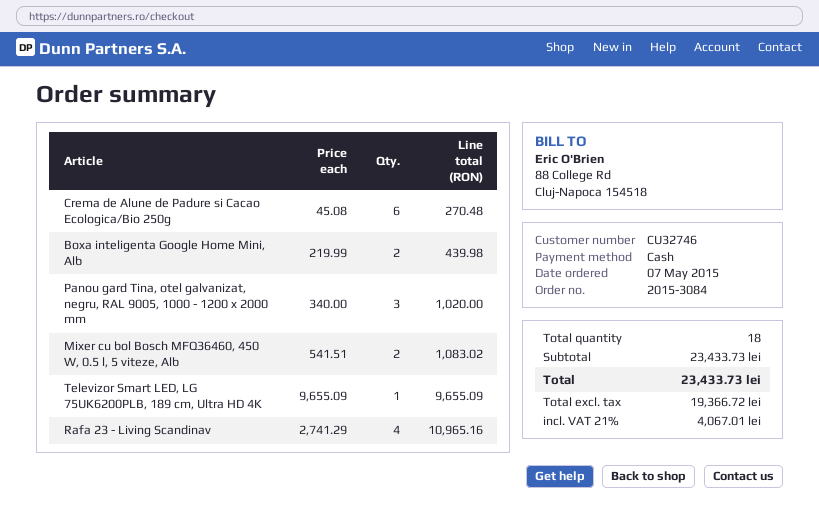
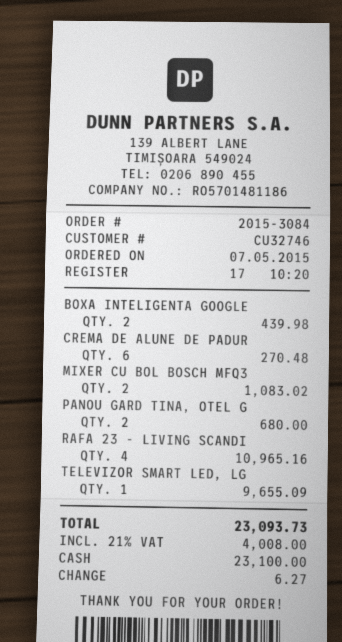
Panou gard Tina, otel galvanizat, negru, RAL 9005, 1000 - 1200 x 2000 mm: 3 for 1020.00 -> 2 for 680.00
tax: 21% = 4067.01 -> 21% = 4008.00
total: 23433.73 -> 23093.73

